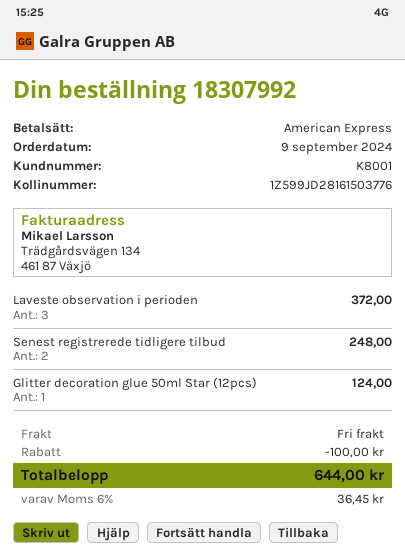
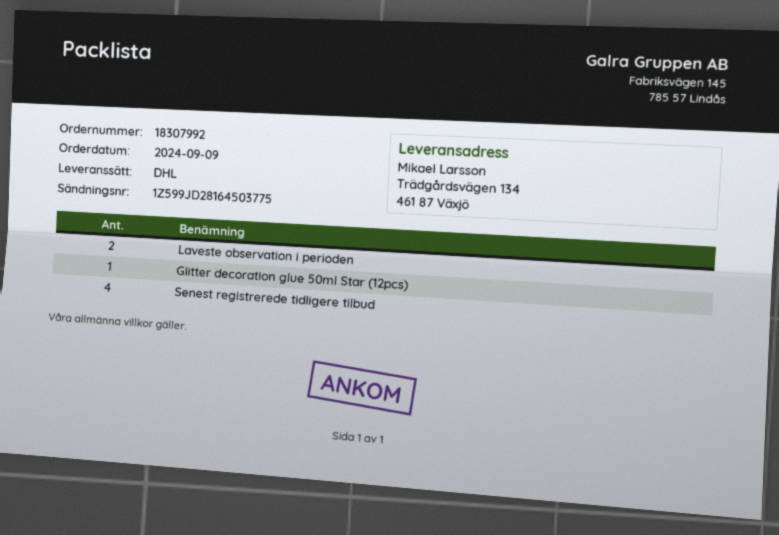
tracking number: 1Z599JD28161503776 -> 1Z599JD28164503775
Laveste observation i perioden: 3 -> 2
Senest registrerede tidligere tilbud: 2 -> 4

